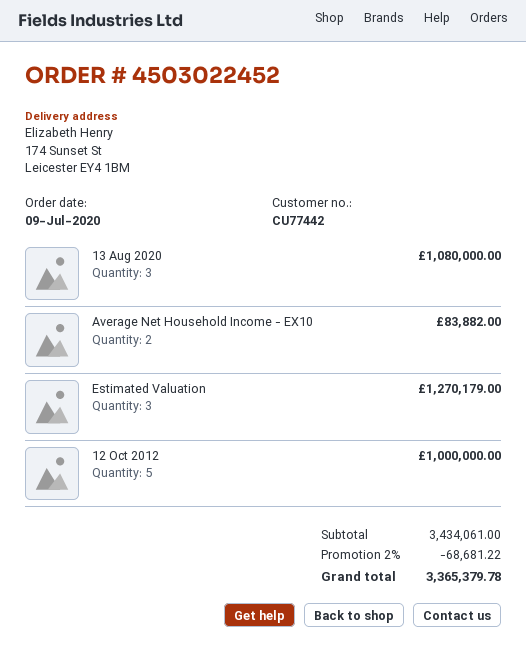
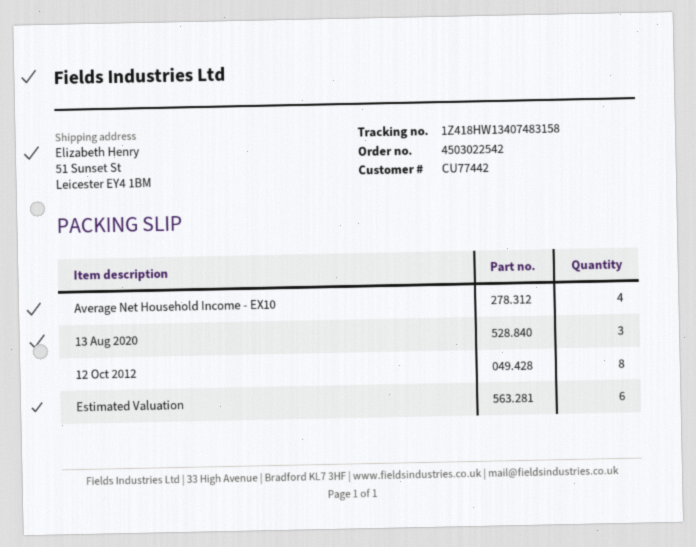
order number: 4503022452 -> 4503022542
ship to: 174 Sunset St, Leicester EY4 1BM -> 51 Sunset St, Leicester EY4 1BM
Average Net Household Income - EX10: 2 -> 4
Estimated Valuation: 3 -> 6
12 Oct 2012: 5 -> 8

